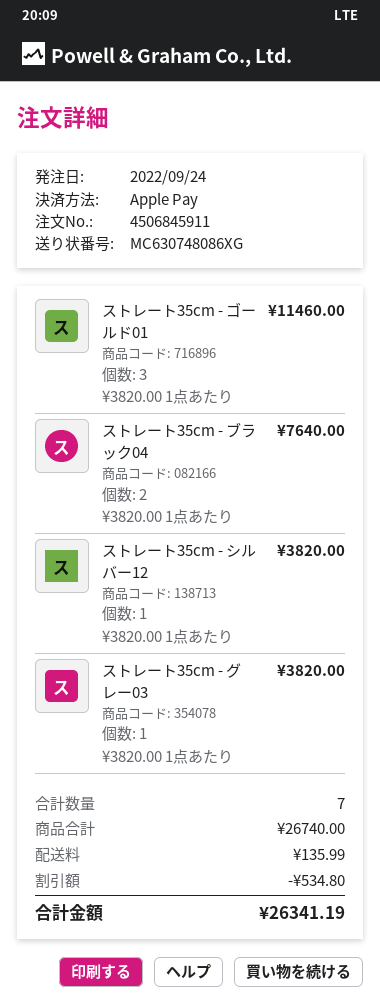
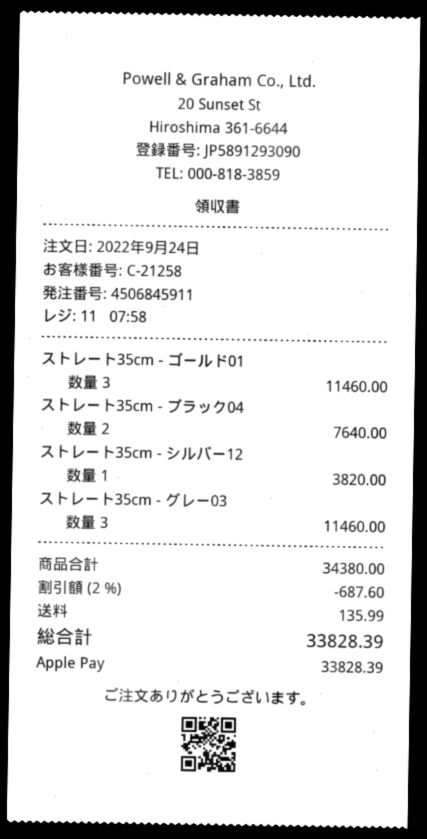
ストレート35cm - グレー03: 1 for 3820.00 -> 3 for 11460.00
subtotal: 26740.00 -> 34380.00
discount: 534.80 -> 687.60
total: 26341.19 -> 33828.39

